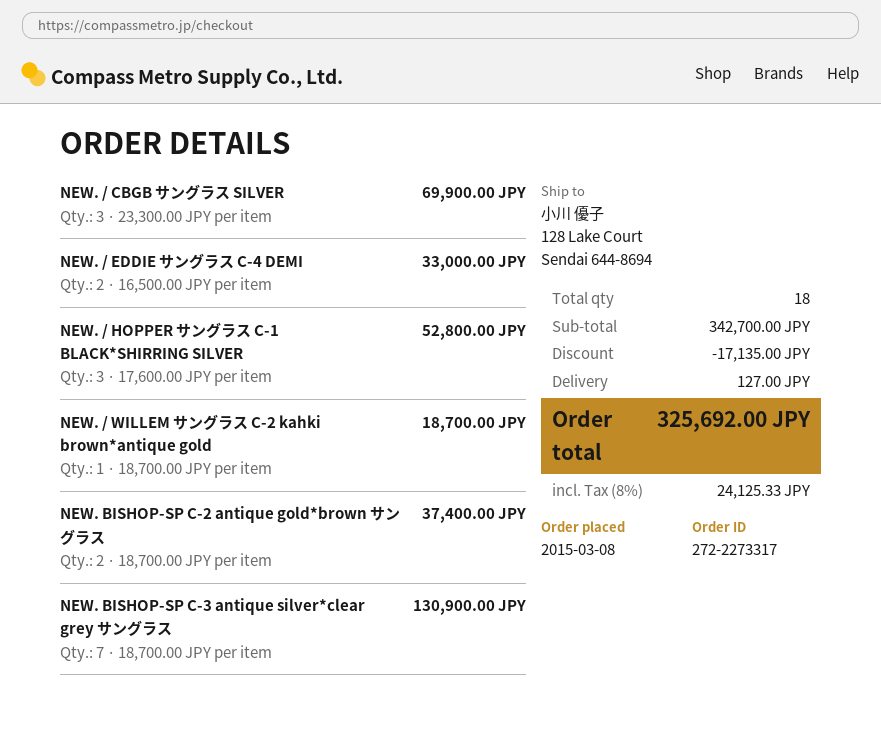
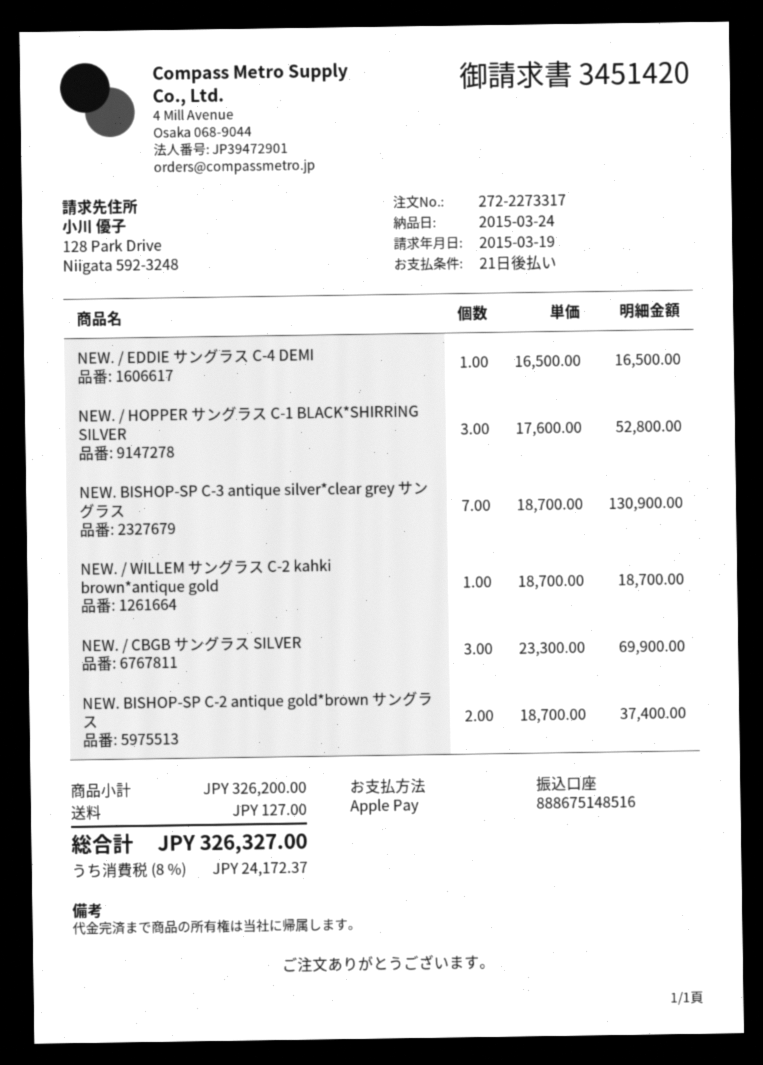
NEW. / EDDIE サングラス C-4 DEMI: 2 x 16500.00 = 33000.00 -> 1 x 16500.00 = 16500.00
subtotal: 342700.00 -> 326200.00
discount: 17135.00 -> none
tax: 8% = 24125.33 -> 8% = 24172.37
total: 325692.00 -> 326327.00

